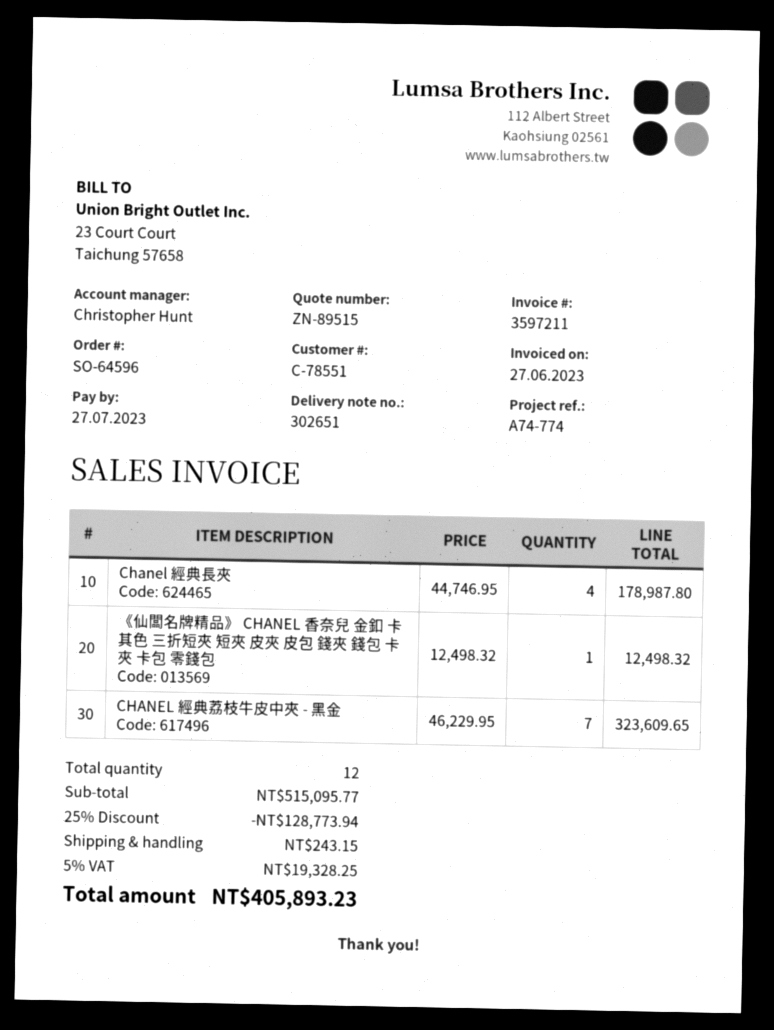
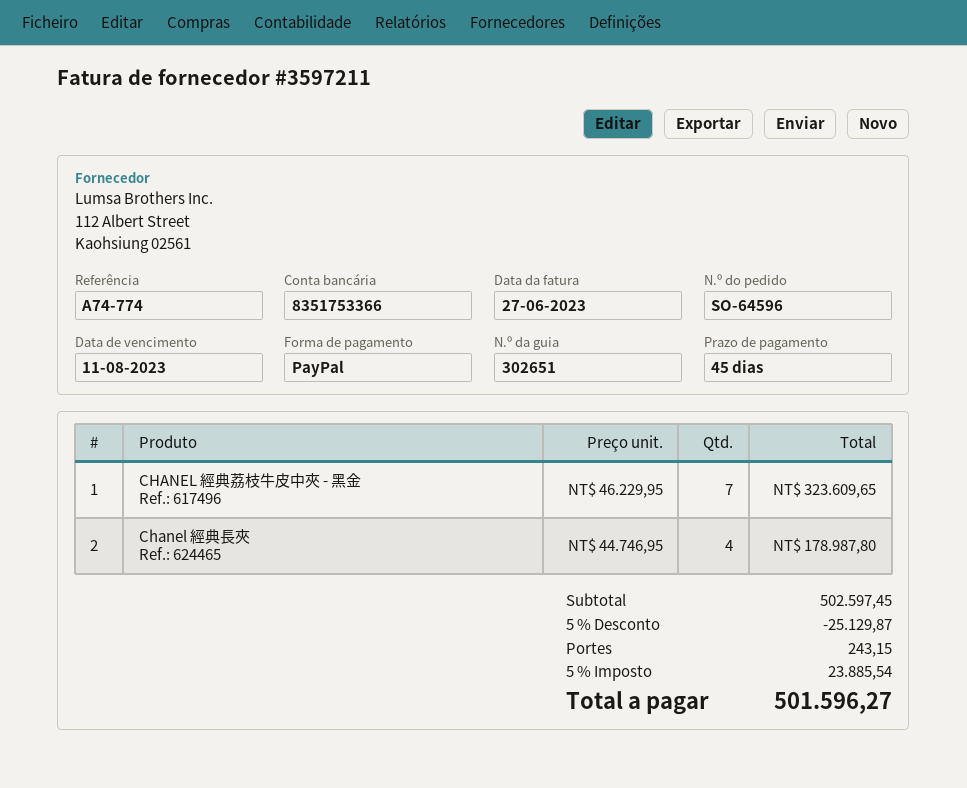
due date: 2023-07-27 -> 2023-08-11
《仙闆名牌精品》 CHANEL 香奈兒 金釦 卡其色 三折短夾 短夾 皮夾 皮包 錢夾 錢包 卡夾 卡包 零錢包: 1 x 12498.32 = 12498.32 -> none
subtotal: 515095.77 -> 502597.45
discount: 25% = 128773.94 -> 5% = 25129.87
tax: 5% = 19328.25 -> 5% = 23885.54
total: 405893.23 -> 501596.27

